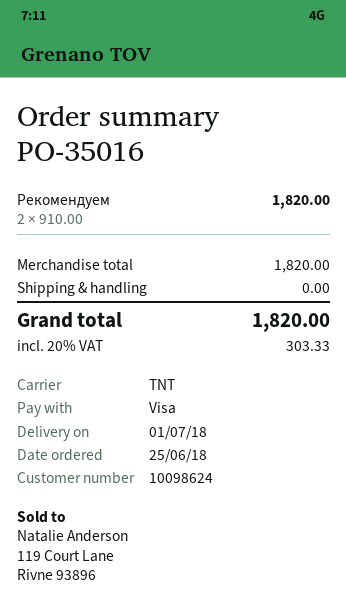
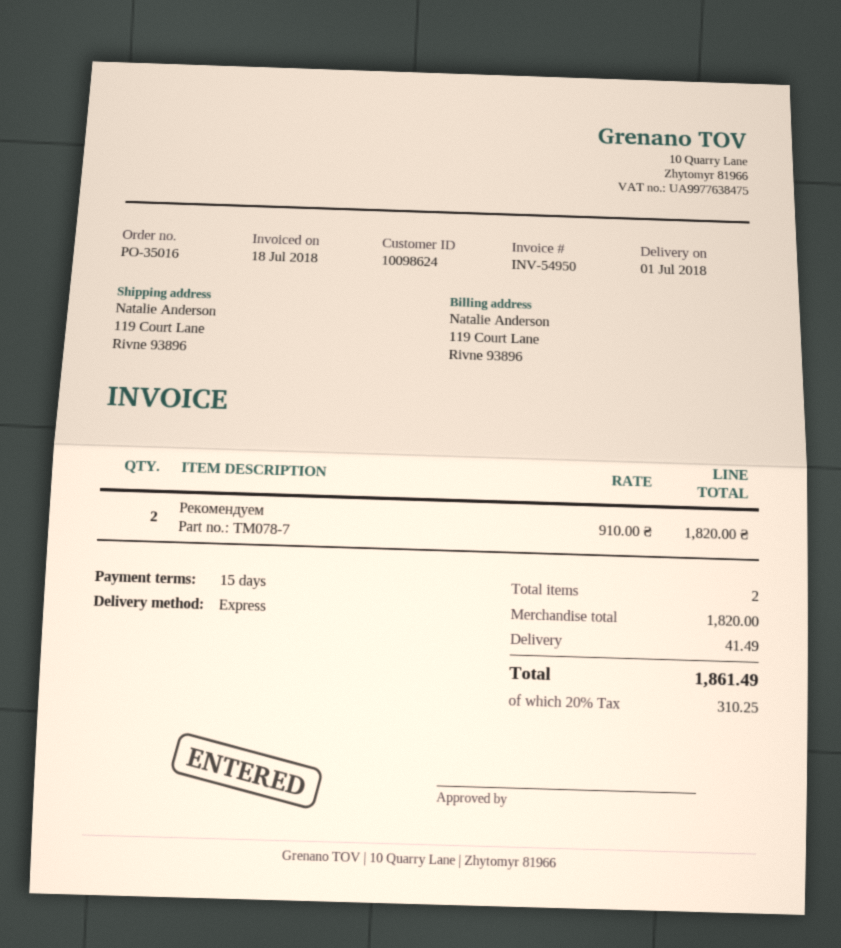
shipping method: TNT -> express
shipping: 0.00 -> 41.49
tax: 20% = 303.33 -> 20% = 310.25
total: 1820.00 -> 1861.49

